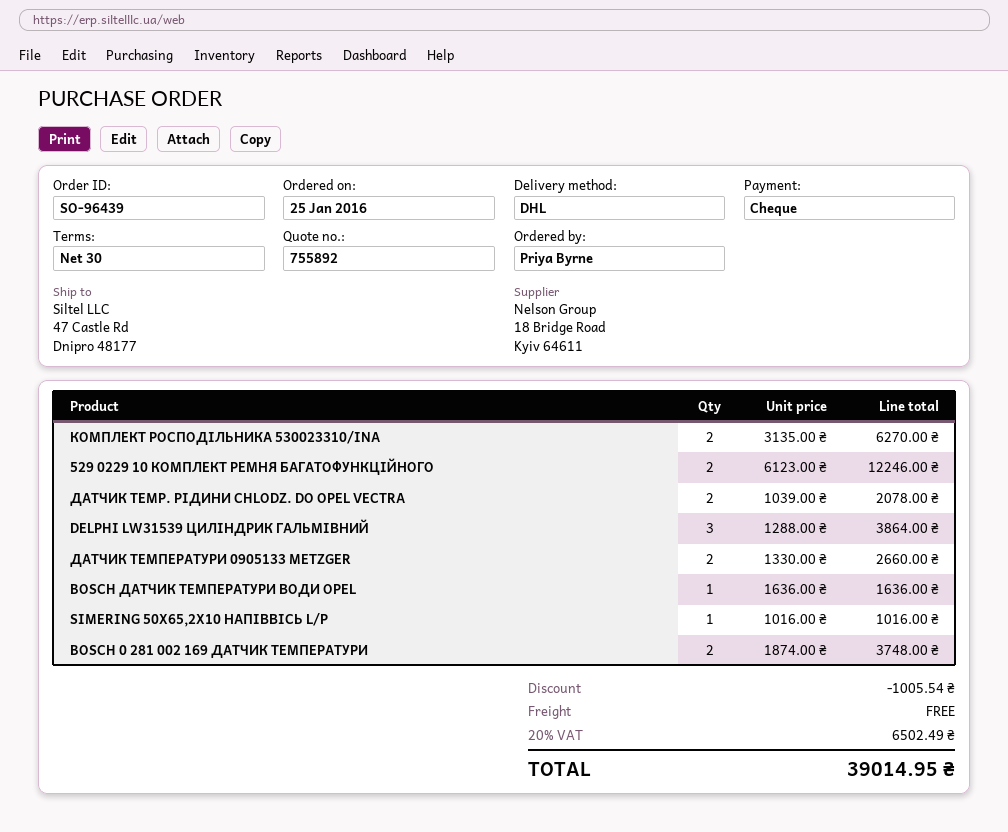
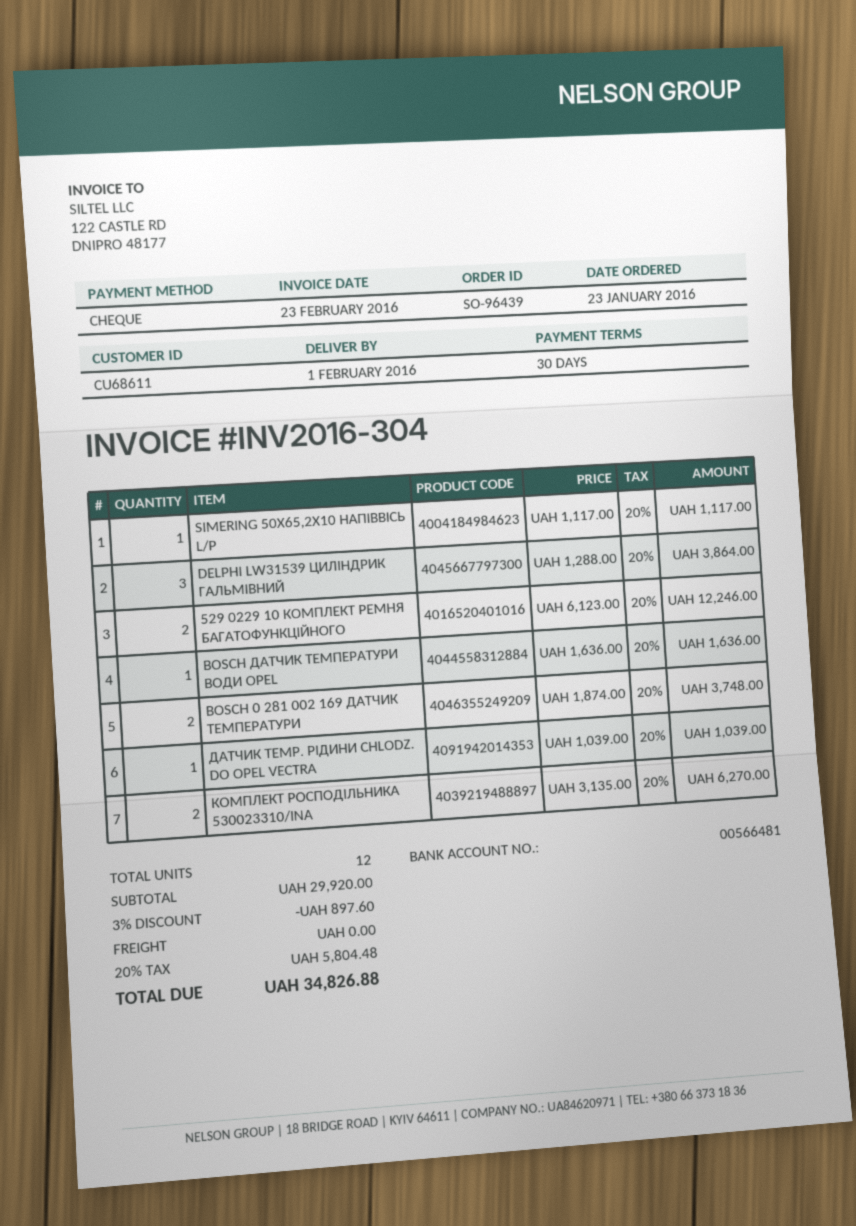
order date: 2016-01-25 -> 2016-01-23
ДАТЧИК TEMP. РІДИНИ CHLODZ. DO OPEL VECTRA: 2 x 1039.00 = 2078.00 -> 1 x 1039.00 = 1039.00
ДАТЧИК ТЕМПЕРАТУРИ 0905133 METZGER: 2 x 1330.00 = 2660.00 -> none
SIMERING 50X65,2X10 НАПІВВІСЬ L/P: 1 x 1016.00 = 1016.00 -> 1 x 1117.00 = 1117.00
discount: 1005.54 -> 897.60
tax: 20% = 6502.49 -> 20% = 5804.48
total: 39014.95 -> 34826.88

